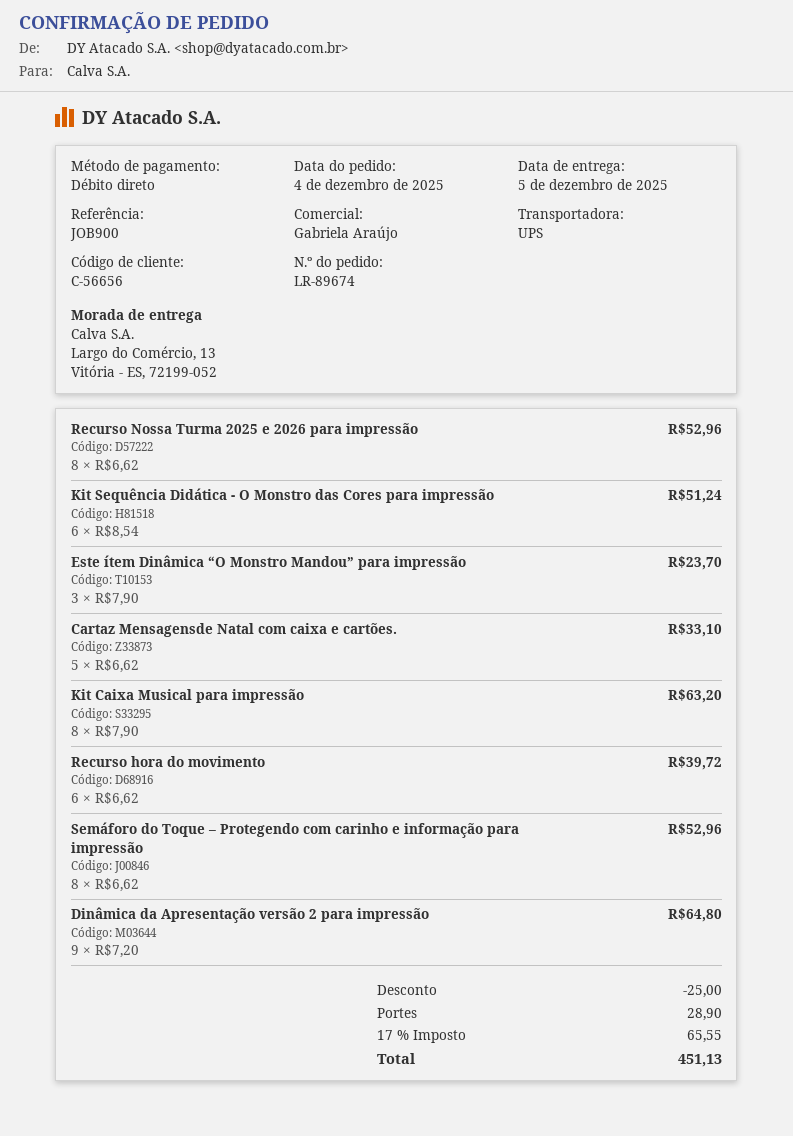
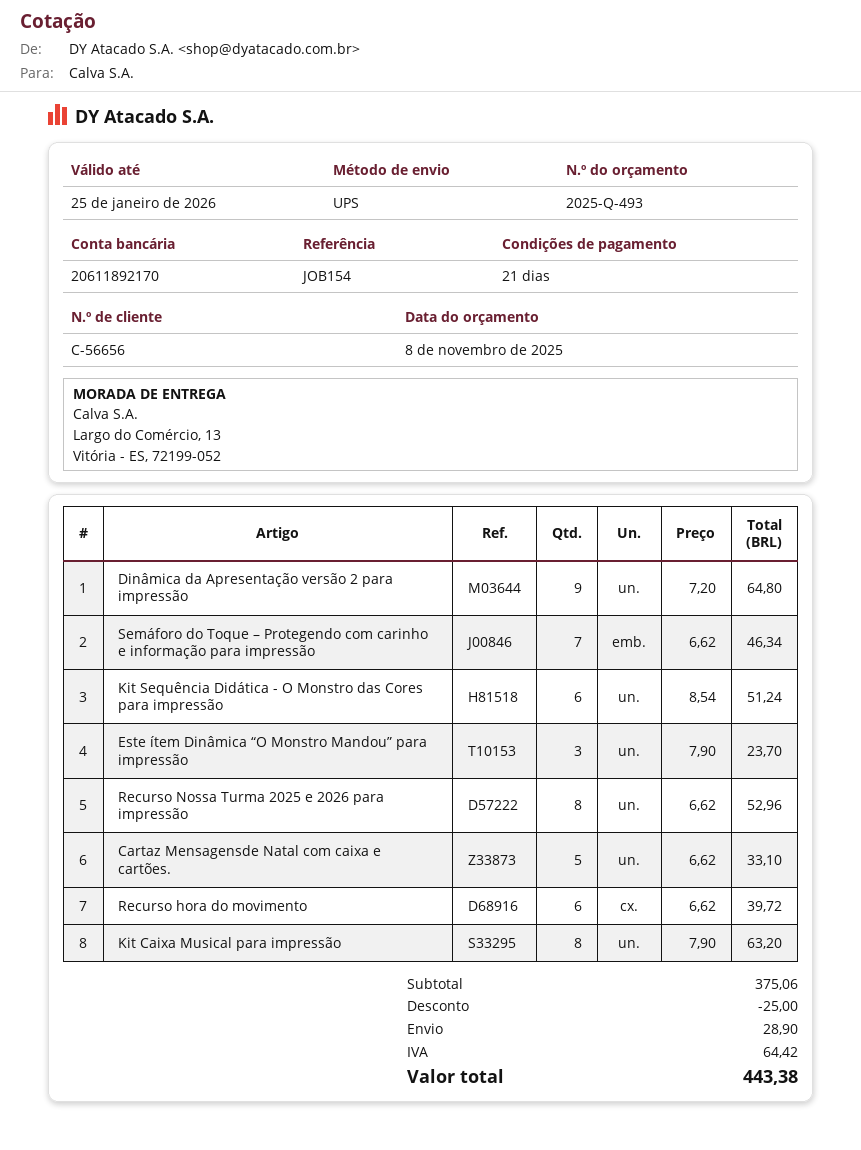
reference: JOB900 -> JOB154
Semáforo do Toque – Protegendo com carinho e informação para impressão: 8 x 6.62 = 52.96 -> 7 x 6.62 = 46.34
tax: 65.55 -> 64.42
total: 451.13 -> 443.38

